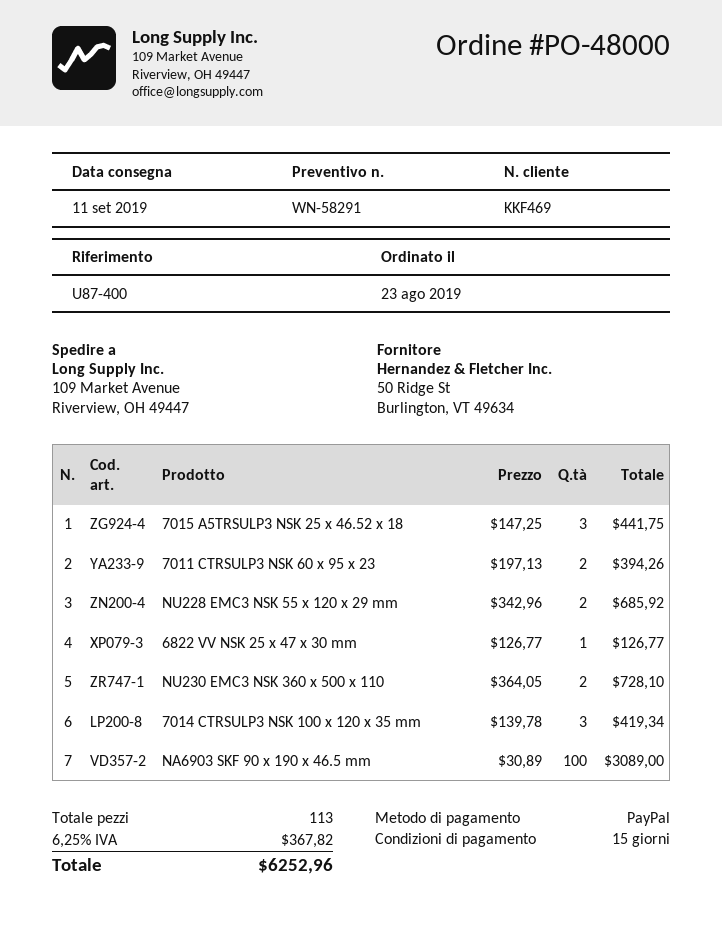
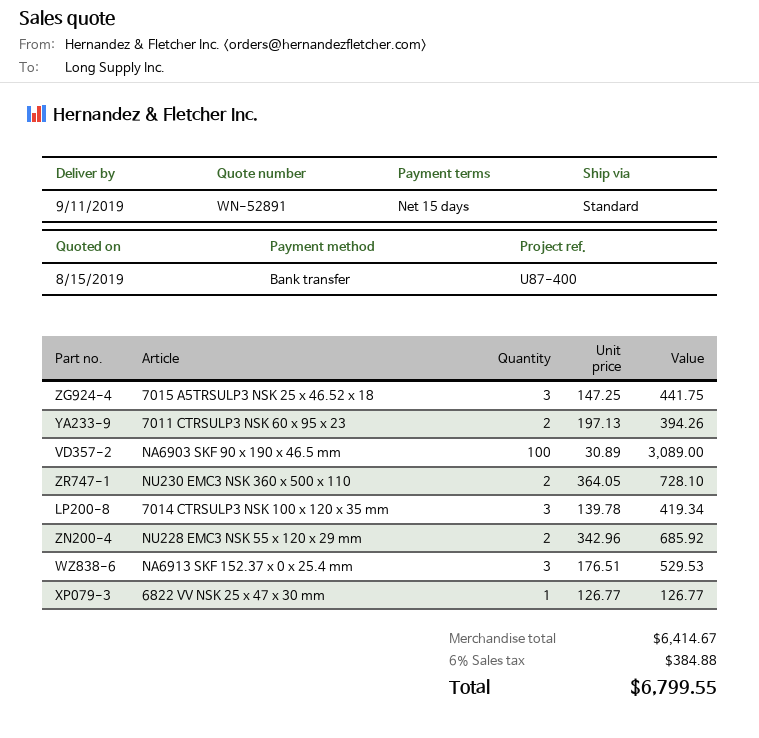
quote number: WN-58291 -> WN-52891
payment method: PayPal -> bank transfer
NA6913 SKF 152.37 x 0 x 25.4 mm: none -> 3 x 176.51 = 529.53
tax: 6.25% = 367.82 -> 6% = 384.88
total: 6252.96 -> 6799.55

